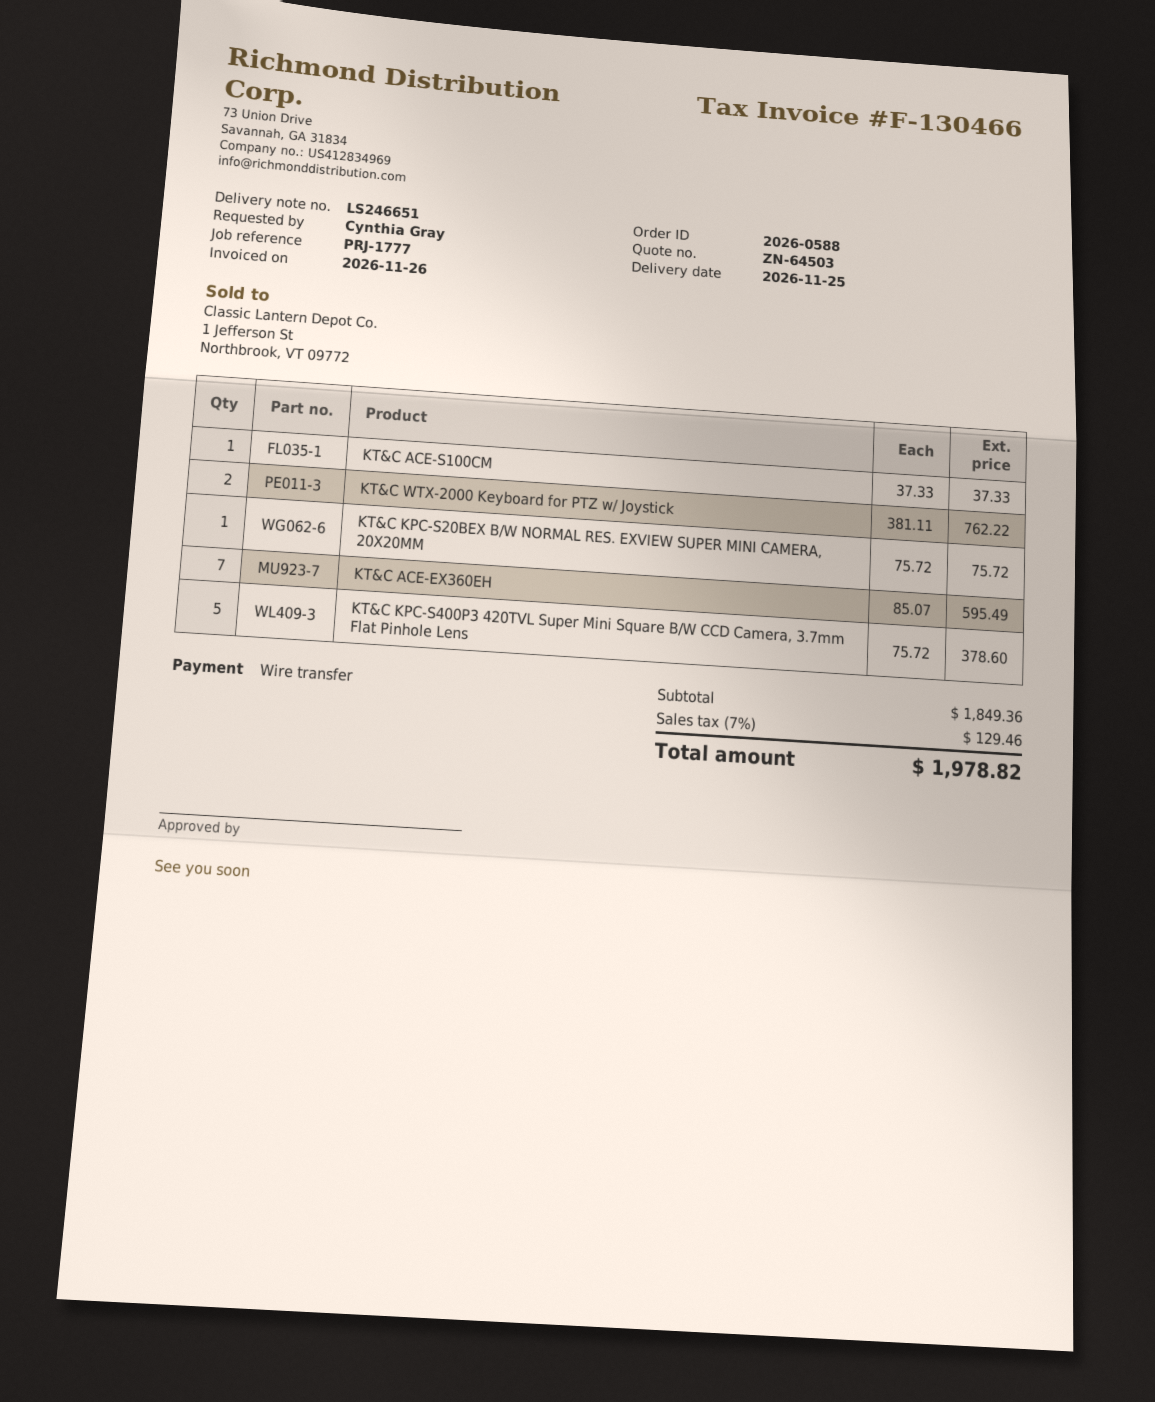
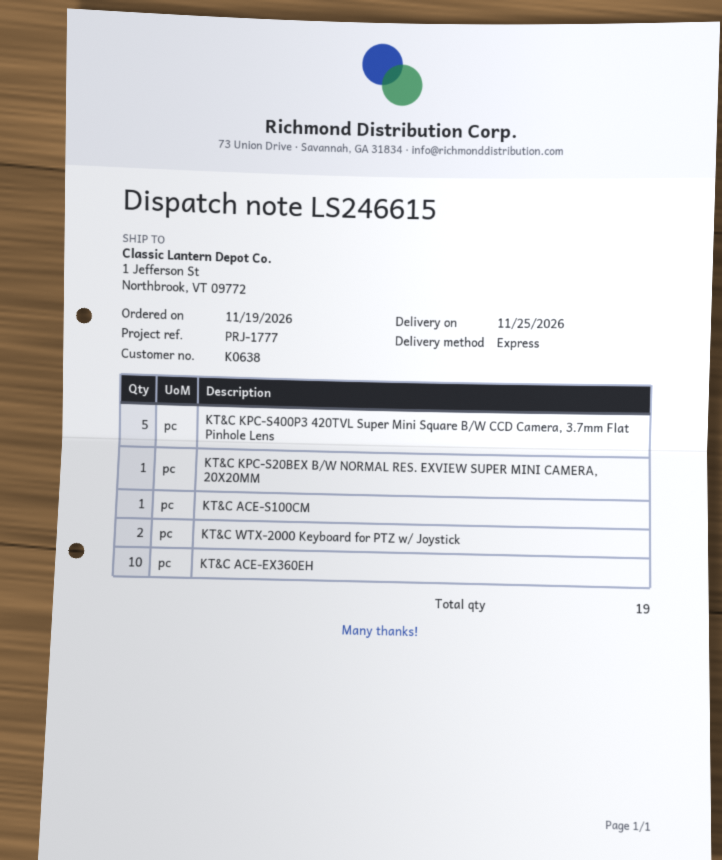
delivery note number: LS246651 -> LS246615
KT&C ACE-EX360EH: 7 -> 10

